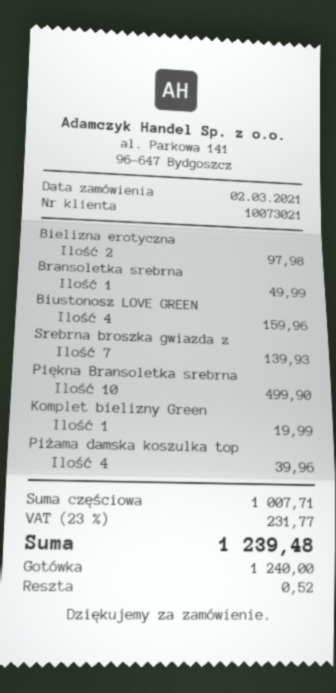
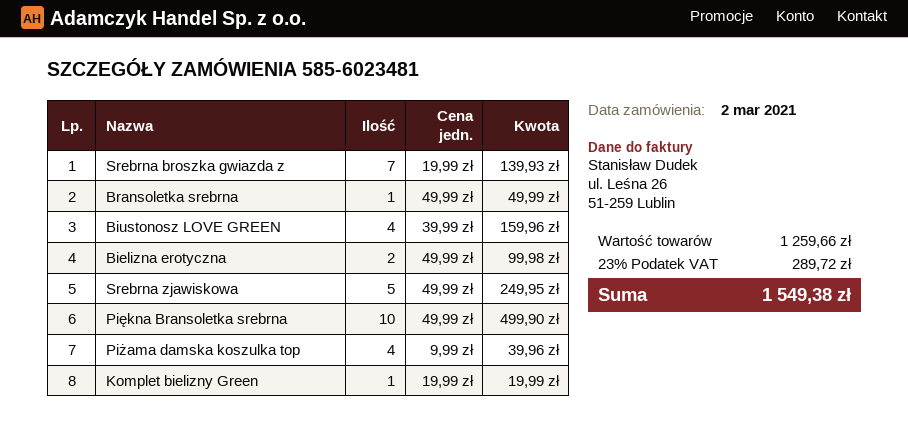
Bielizna erotyczna: 2 for 97.98 -> 2 for 99.98
Srebrna zjawiskowa: none -> 5 for 249.95
subtotal: 1007.71 -> 1259.66
tax: 23% = 231.77 -> 23% = 289.72
total: 1239.48 -> 1549.38

